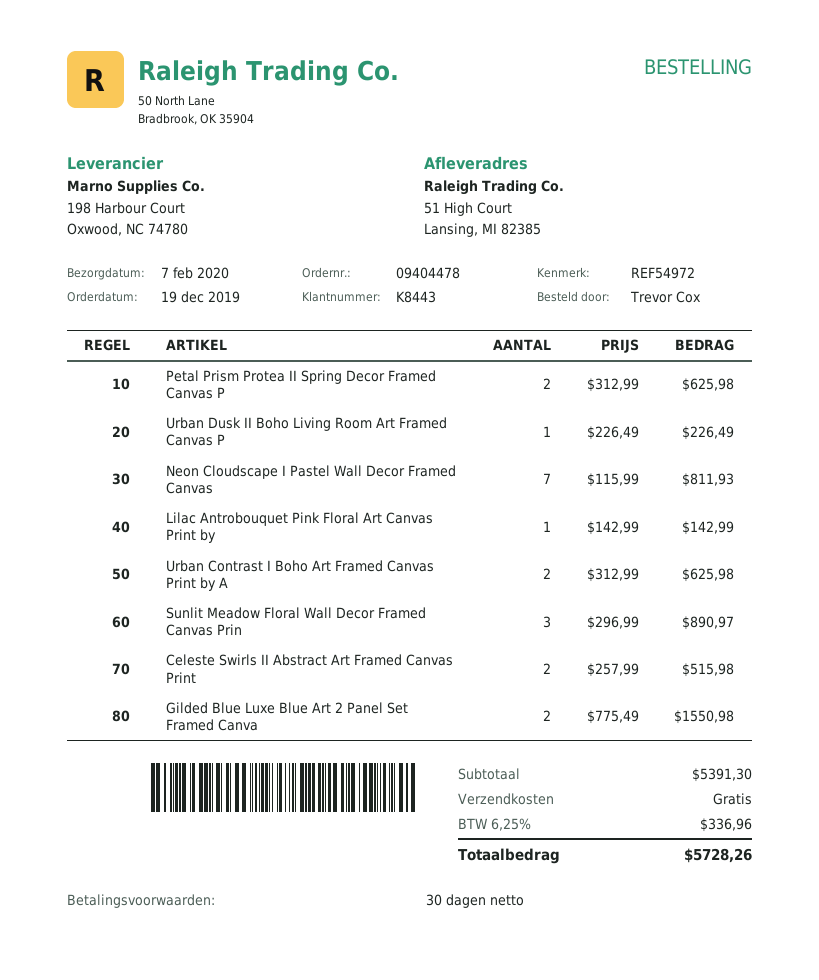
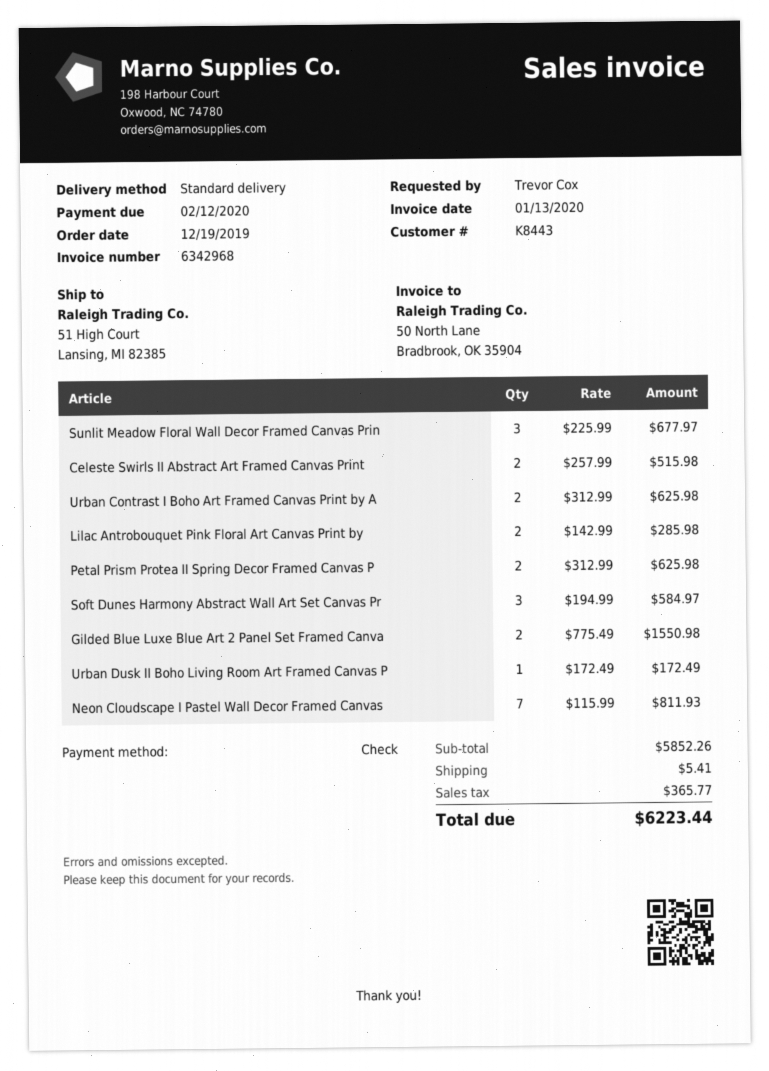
Urban Dusk II Boho Living Room Art Framed Canvas P: 1 x 226.49 = 226.49 -> 1 x 172.49 = 172.49
Lilac Antrobouquet Pink Floral Art Canvas Print by: 1 x 142.99 = 142.99 -> 2 x 142.99 = 285.98
Sunlit Meadow Floral Wall Decor Framed Canvas Prin: 3 x 296.99 = 890.97 -> 3 x 225.99 = 677.97
Soft Dunes Harmony Abstract Wall Art Set Canvas Pr: none -> 3 x 194.99 = 584.97
subtotal: 5391.30 -> 5852.26
shipping: 0.00 -> 5.41
tax: 336.96 -> 365.77
total: 5728.26 -> 6223.44

